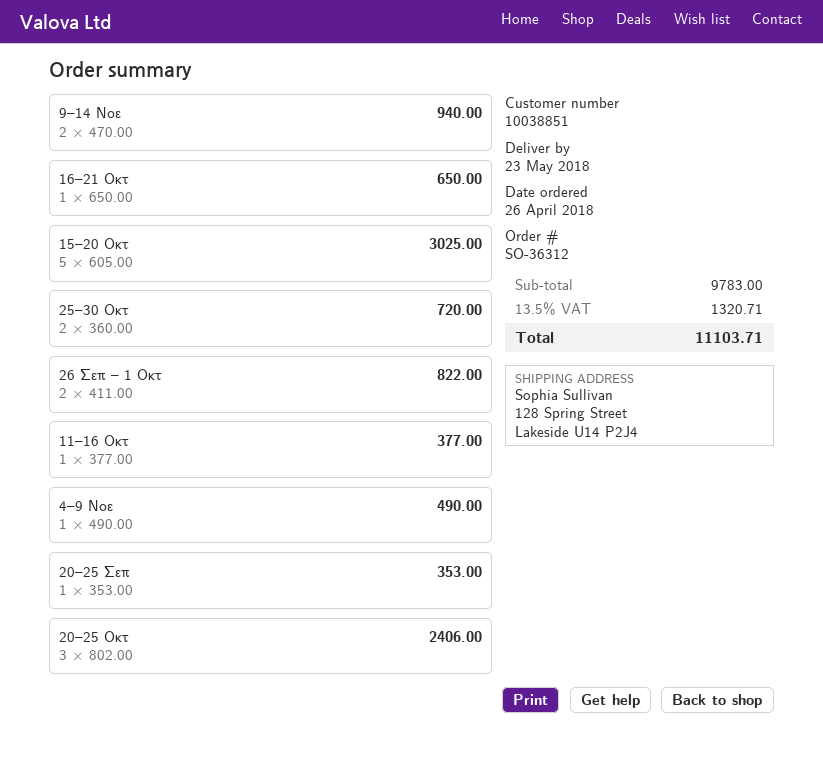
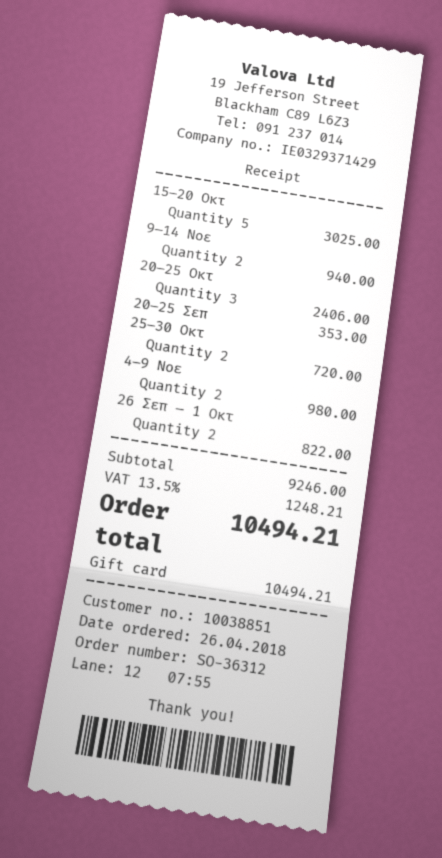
16–21 Οκτ: 1 for 650.00 -> none
11–16 Οκτ: 1 for 377.00 -> none
4–9 Νοε: 1 for 490.00 -> 2 for 980.00
subtotal: 9783.00 -> 9246.00
tax: 13.5% = 1320.71 -> 13.5% = 1248.21
total: 11103.71 -> 10494.21

